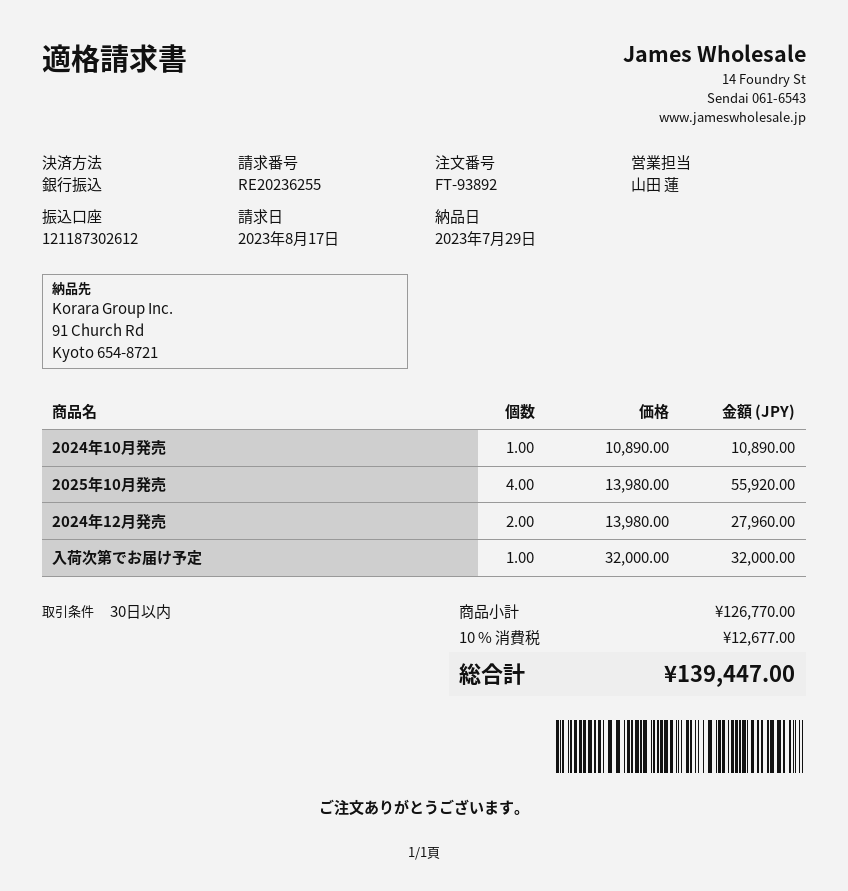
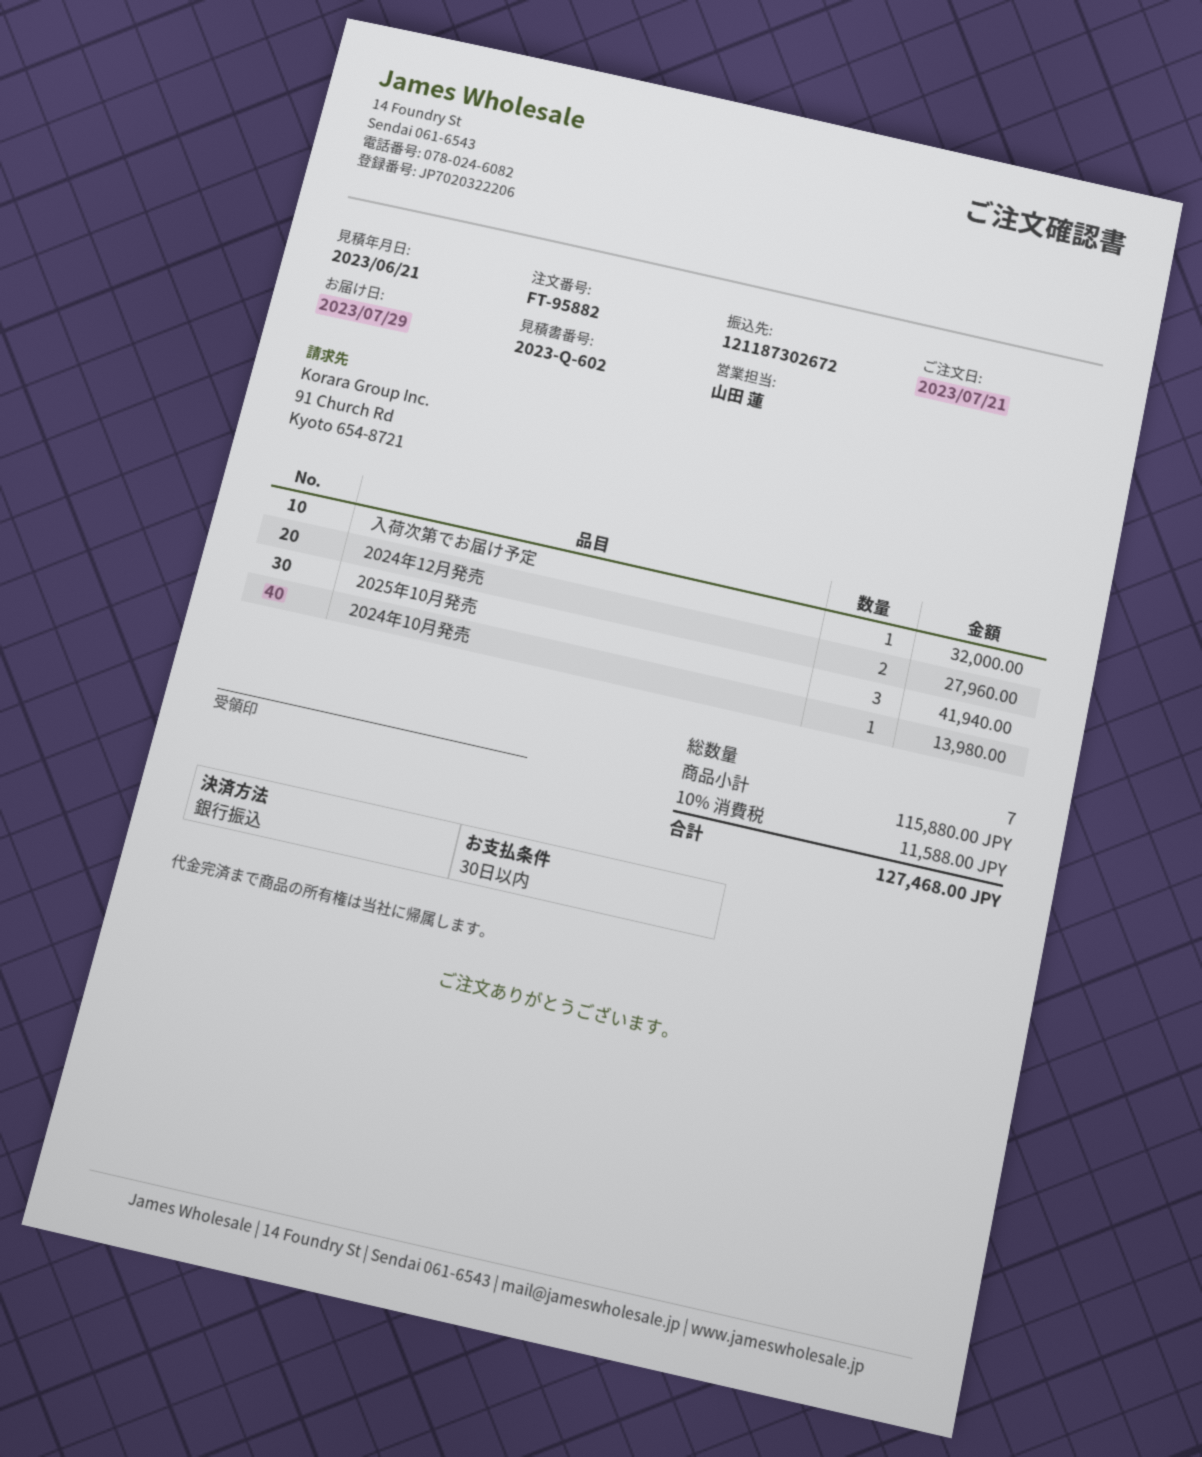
order number: FT-93892 -> FT-95882
bank account: 121187302612 -> 121187302672
2024年10月発売: 1 for 10890.00 -> 1 for 13980.00
2025年10月発売: 4 for 55920.00 -> 3 for 41940.00
subtotal: 126770.00 -> 115880.00
tax: 10% = 12677.00 -> 10% = 11588.00
total: 139447.00 -> 127468.00

